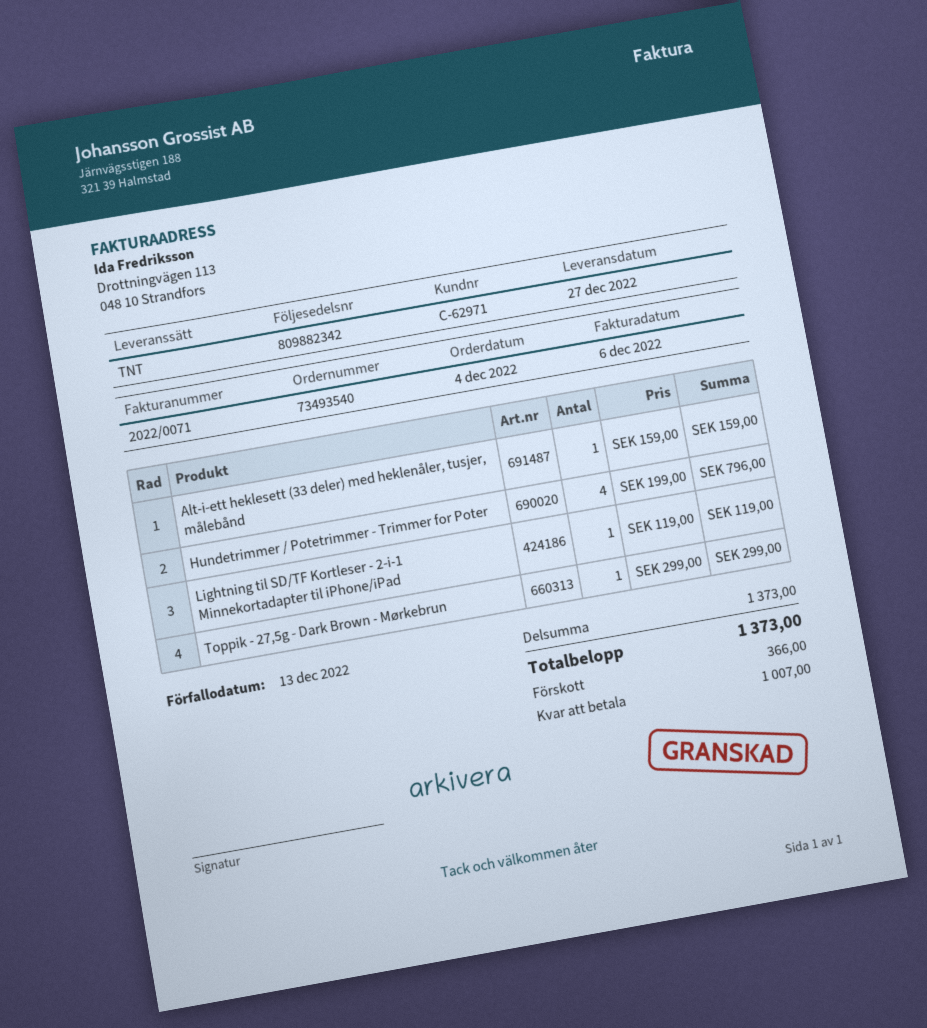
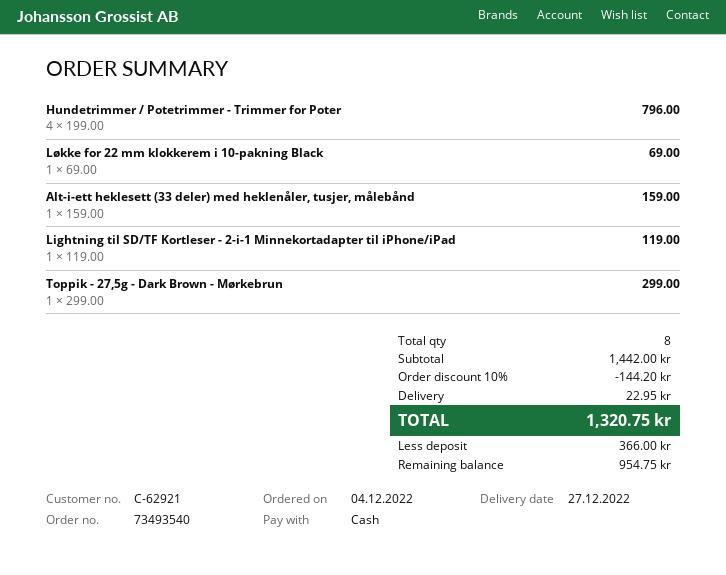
customer number: C-62971 -> C-62921
Løkke for 22 mm klokkerem i 10-pakning Black: none -> 1 x 69.00 = 69.00
subtotal: 1373.00 -> 1442.00
discount: none -> 10% = 144.20
shipping: none -> 22.95
total: 1373.00 -> 1320.75
balance: 1007.00 -> 954.75

